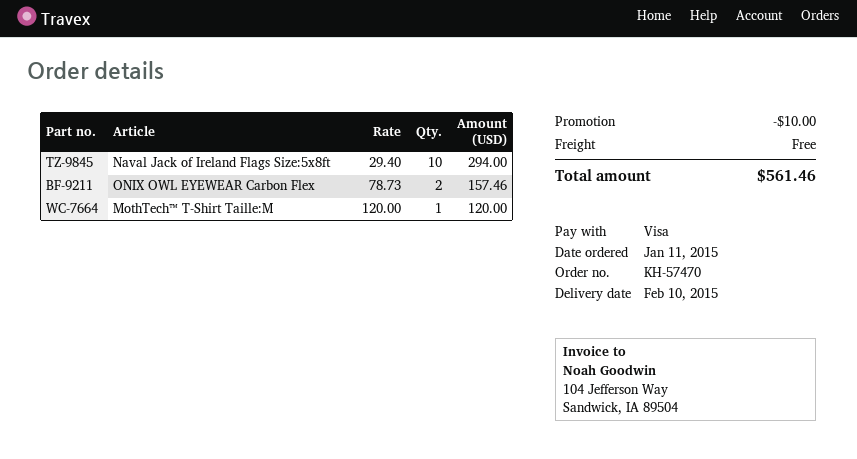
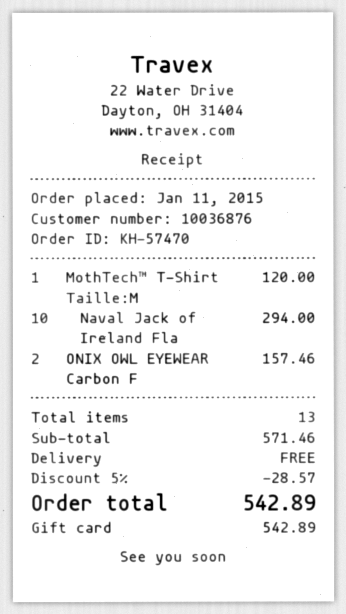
payment method: Visa -> gift card
discount: 10.00 -> 28.57
total: 561.46 -> 542.89

